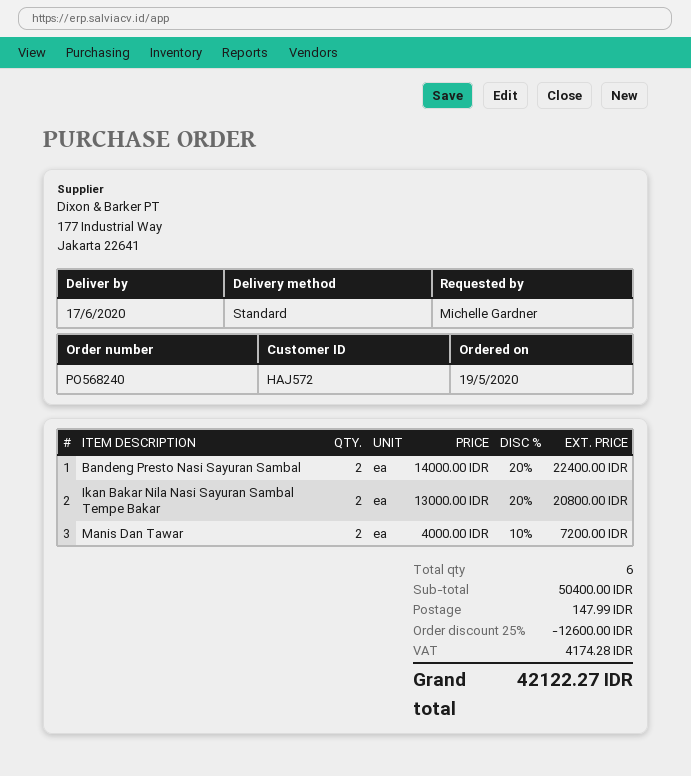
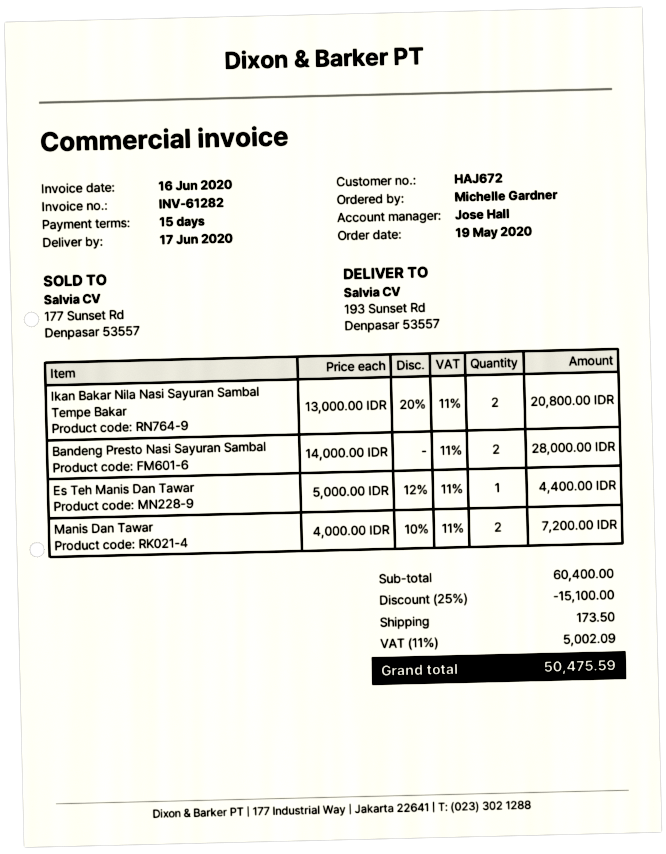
customer number: HAJ572 -> HAJ672
Bandeng Presto Nasi Sayuran Sambal: 2 x 14000.00 - 20% = 22400.00 -> 2 x 14000.00 = 28000.00
Es Teh Manis Dan Tawar: none -> 1 x 5000.00 - 12% = 4400.00
subtotal: 50400.00 -> 60400.00
discount: 25% = 12600.00 -> 25% = 15100.00
shipping: 147.99 -> 173.50
tax: 4174.28 -> 5002.09
total: 42122.27 -> 50475.59

